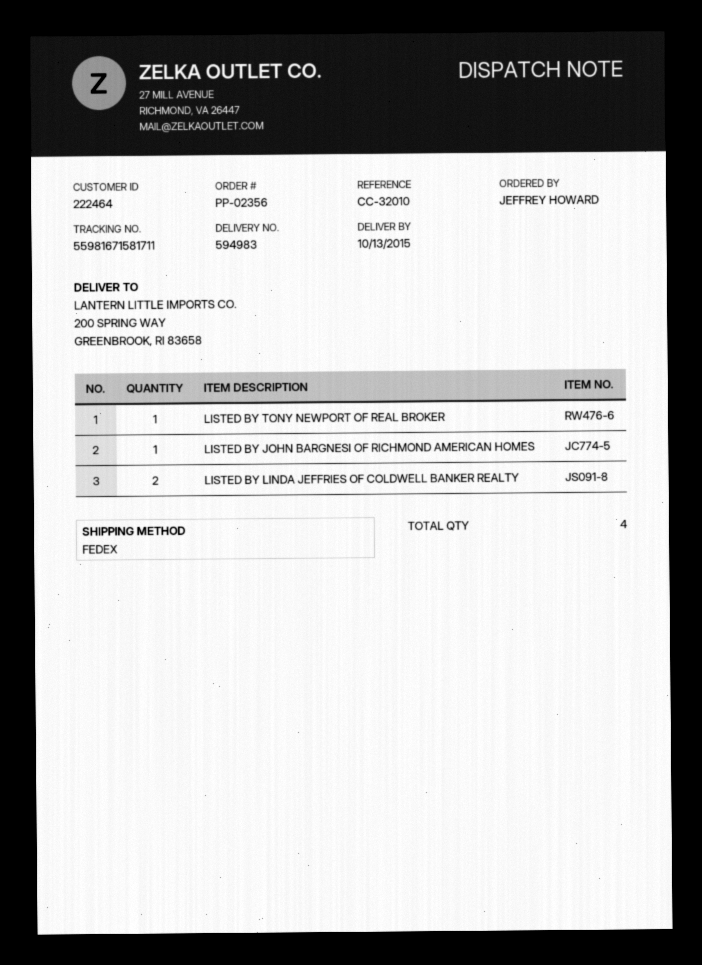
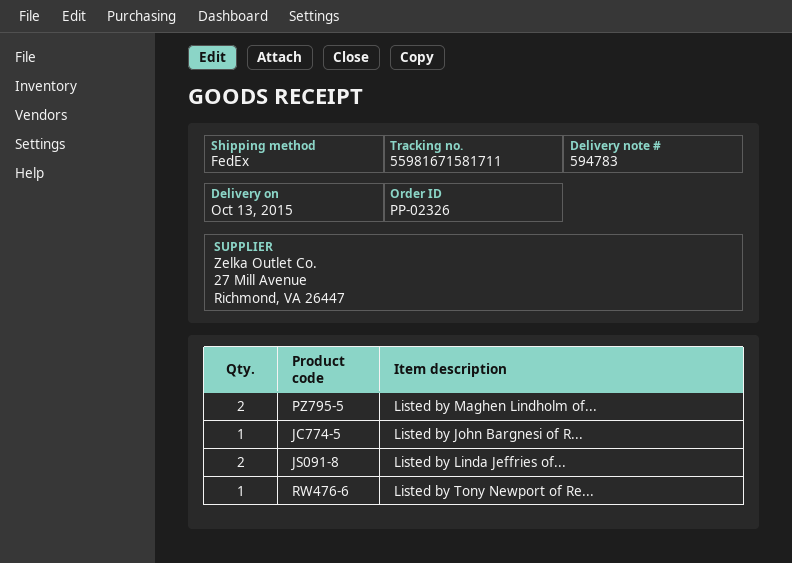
order number: PP-02356 -> PP-02326
delivery note number: 594983 -> 594783
Listed by Maghen Lindholm of...: none -> 2

